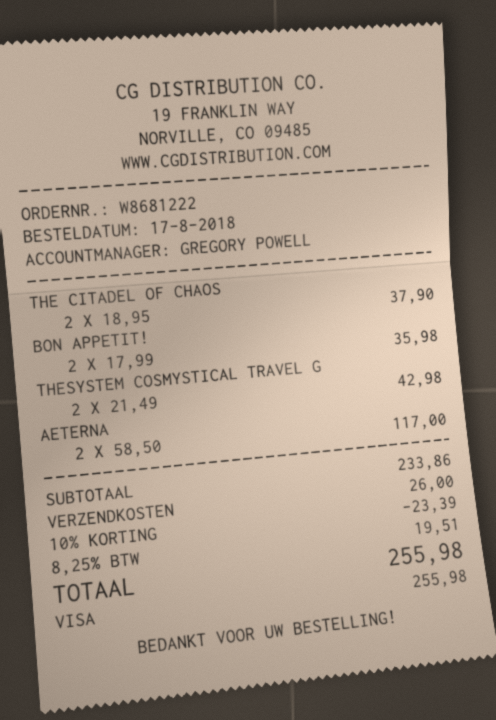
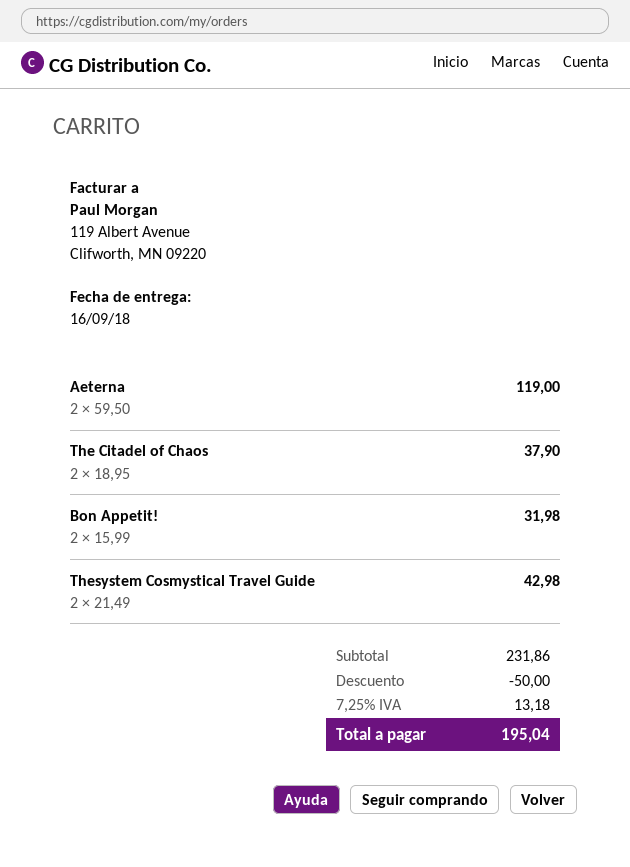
BON APPETIT!: 2 x 17.99 = 35.98 -> 2 x 15.99 = 31.98
AETERNA: 2 x 58.50 = 117.00 -> 2 x 59.50 = 119.00
subtotal: 233.86 -> 231.86
discount: 23.39 -> 50.00
shipping: 26.00 -> none
tax: 8.25% = 19.51 -> 7.25% = 13.18
total: 255.98 -> 195.04

